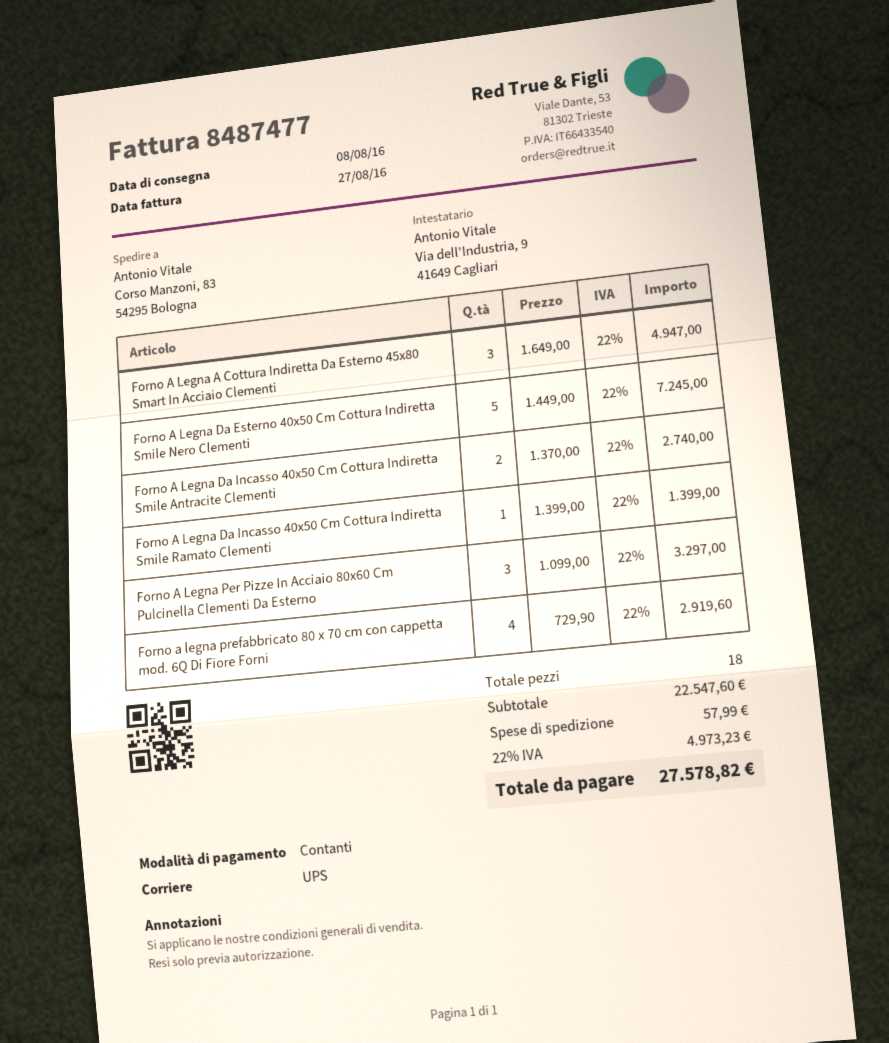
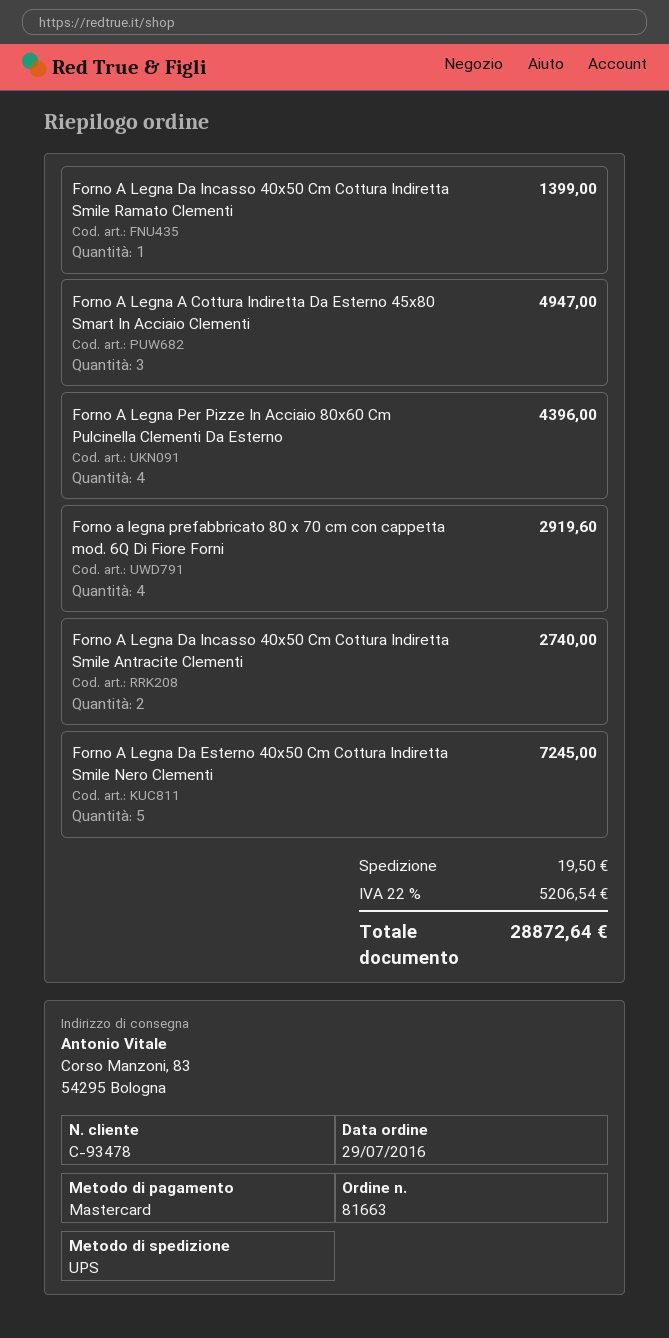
payment method: cash -> Mastercard
Forno A Legna Per Pizze In Acciaio 80x60 Cm Pulcinella Clementi Da Esterno: 3 for 3297.00 -> 4 for 4396.00
shipping: 57.99 -> 19.50
tax: 22% = 4973.23 -> 22% = 5206.54
total: 27578.82 -> 28872.64

